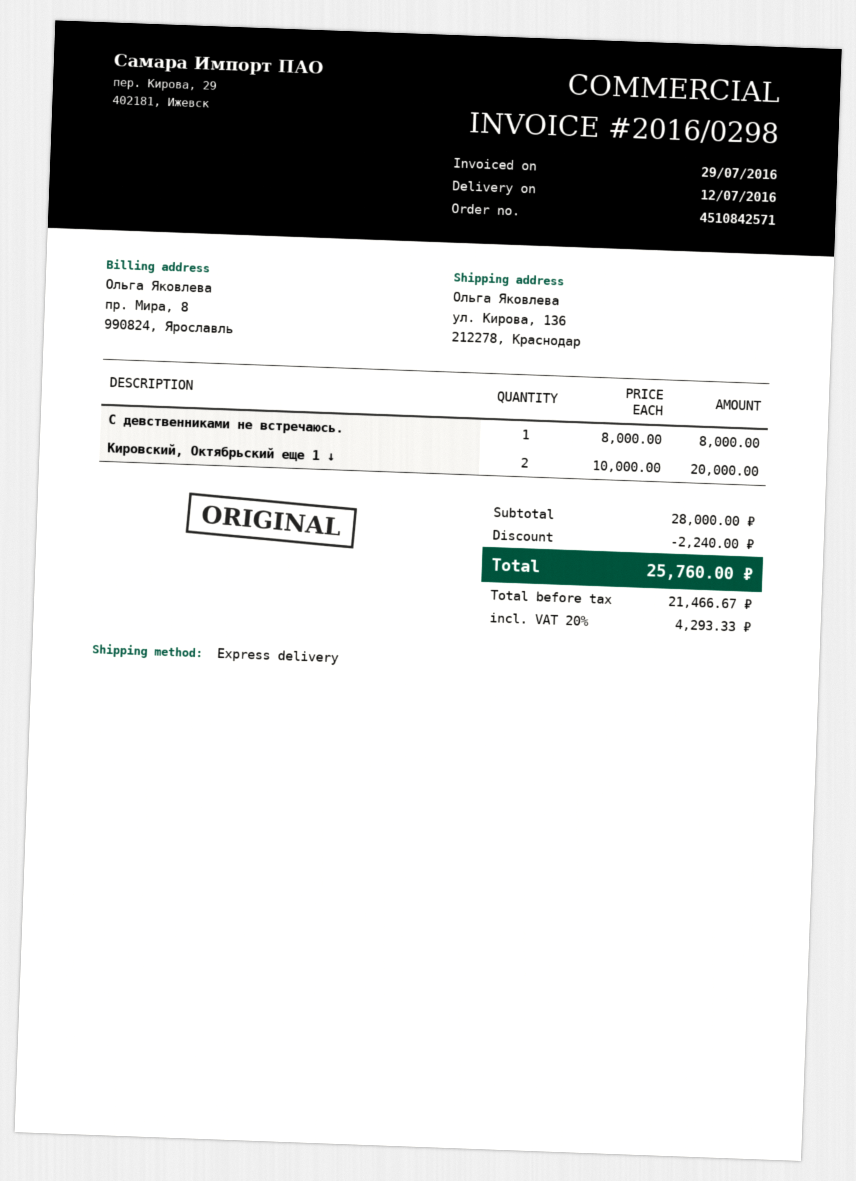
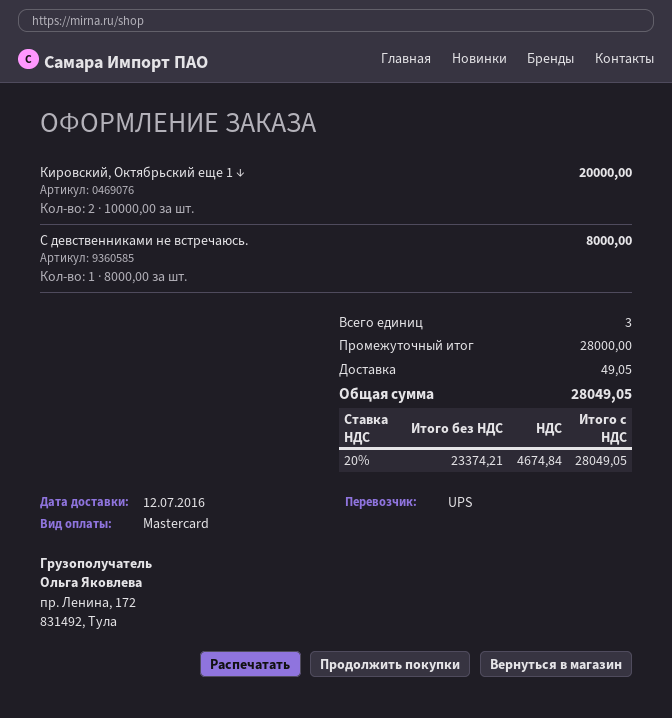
shipping method: express -> UPS
ship to: ул. Кирова, 136, 212278, Краснодар -> пр. Ленина, 172, 831492, Тула
discount: 2240.00 -> none
shipping: none -> 49.05
net: 21466.67 -> 23374.21
tax: 20% = 4293.33 -> 20% = 4674.84
total: 25760.00 -> 28049.05

